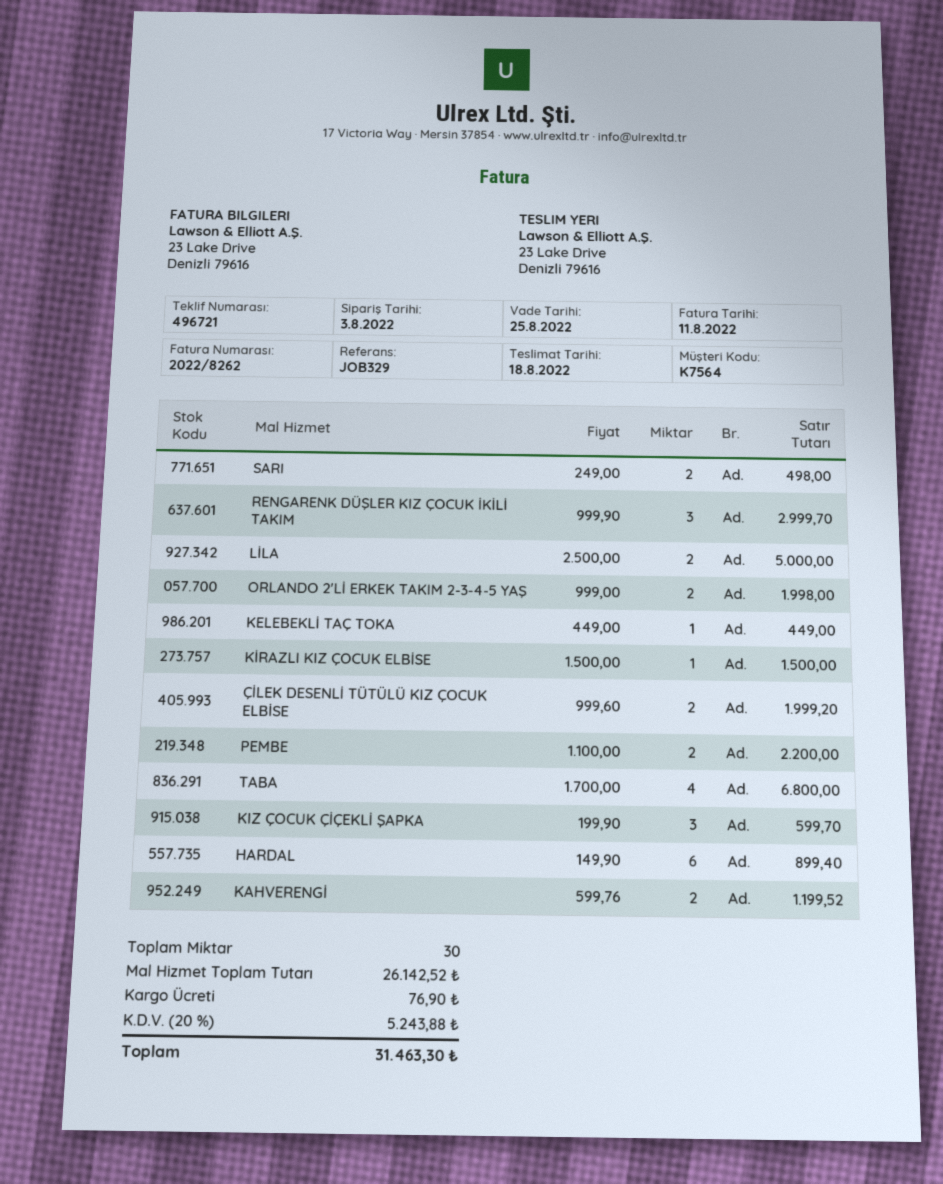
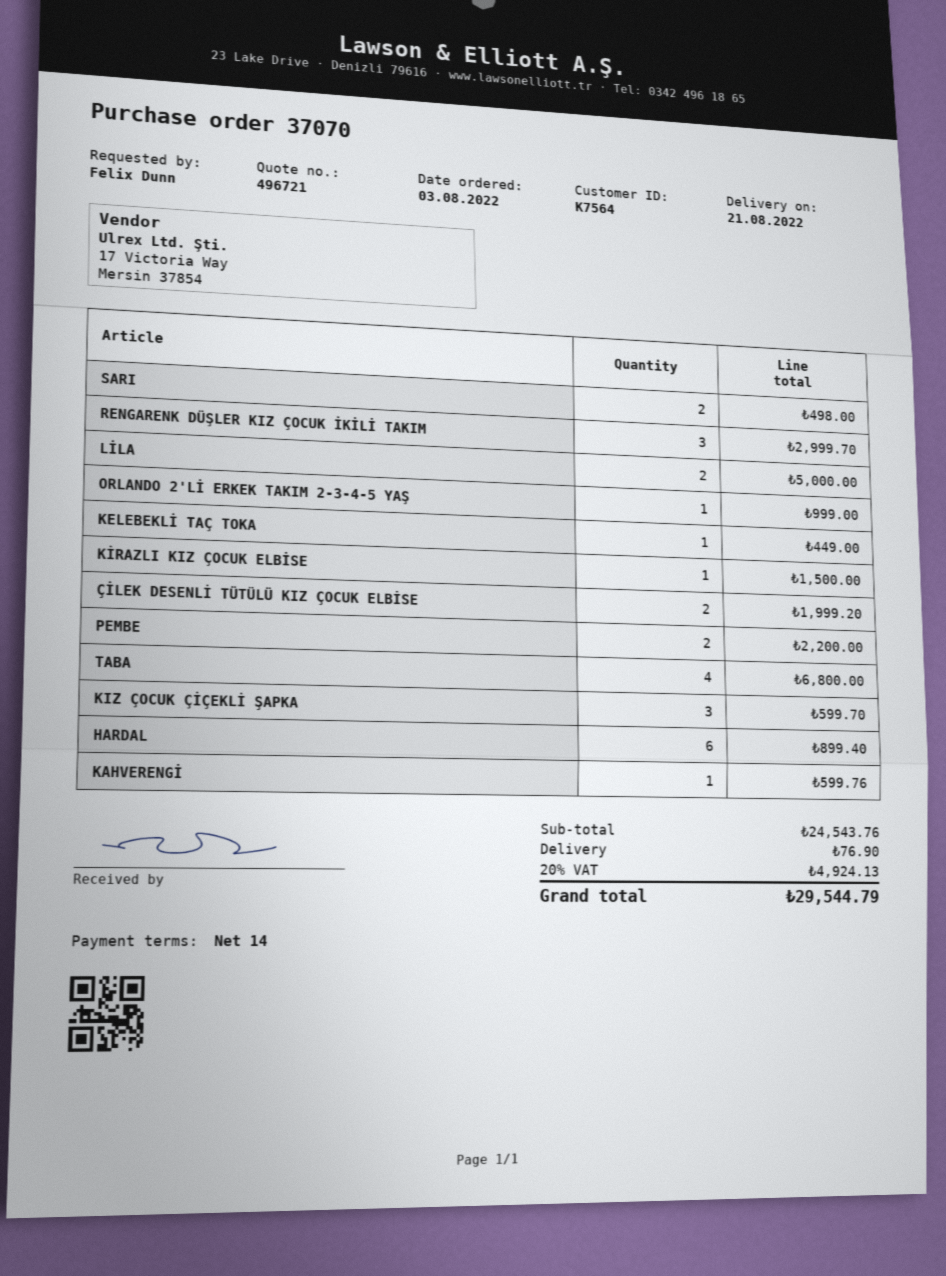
delivery date: 2022-08-18 -> 2022-08-21
ORLANDO 2'Lİ ERKEK TAKIM 2-3-4-5 YAŞ: 2 for 1998.00 -> 1 for 999.00
KAHVERENGİ: 2 for 1199.52 -> 1 for 599.76
subtotal: 26142.52 -> 24543.76
tax: 20% = 5243.88 -> 20% = 4924.13
total: 31463.30 -> 29544.79

